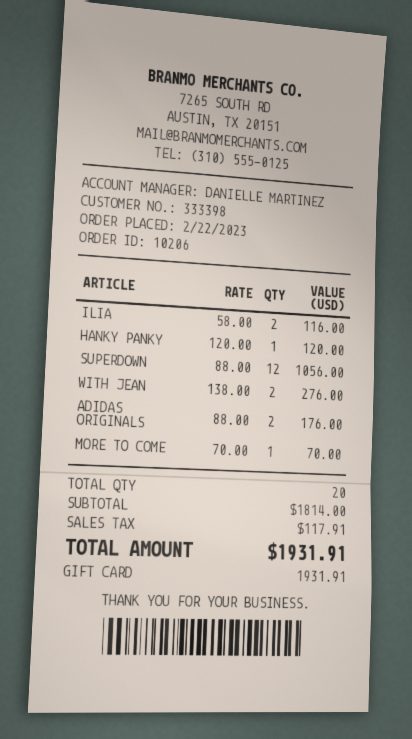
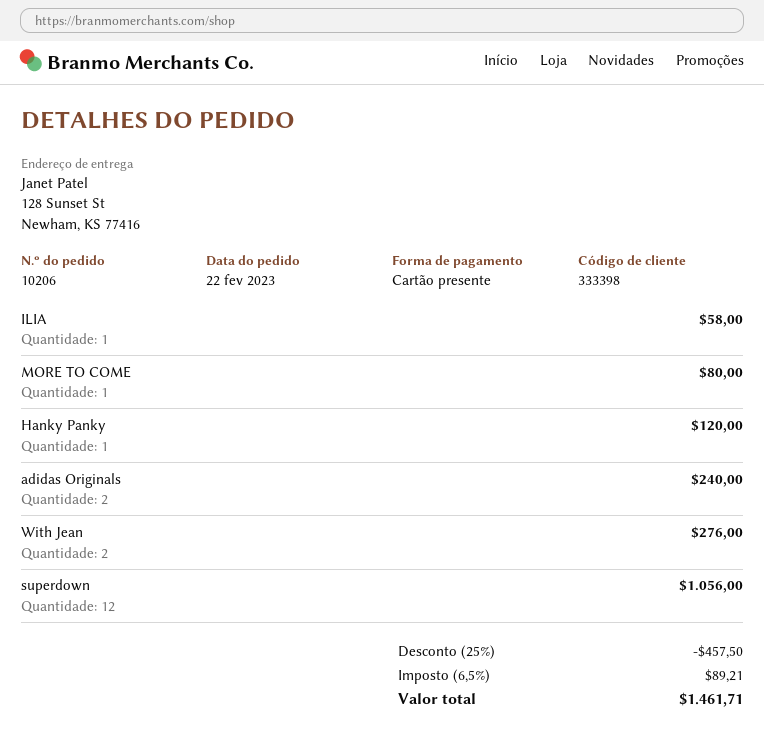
ILIA: 2 for 116.00 -> 1 for 58.00
ADIDAS ORIGINALS: 2 for 176.00 -> 2 for 240.00
MORE TO COME: 1 for 70.00 -> 1 for 80.00
discount: none -> 25% = 457.50
tax: 117.91 -> 89.21
total: 1931.91 -> 1461.71

